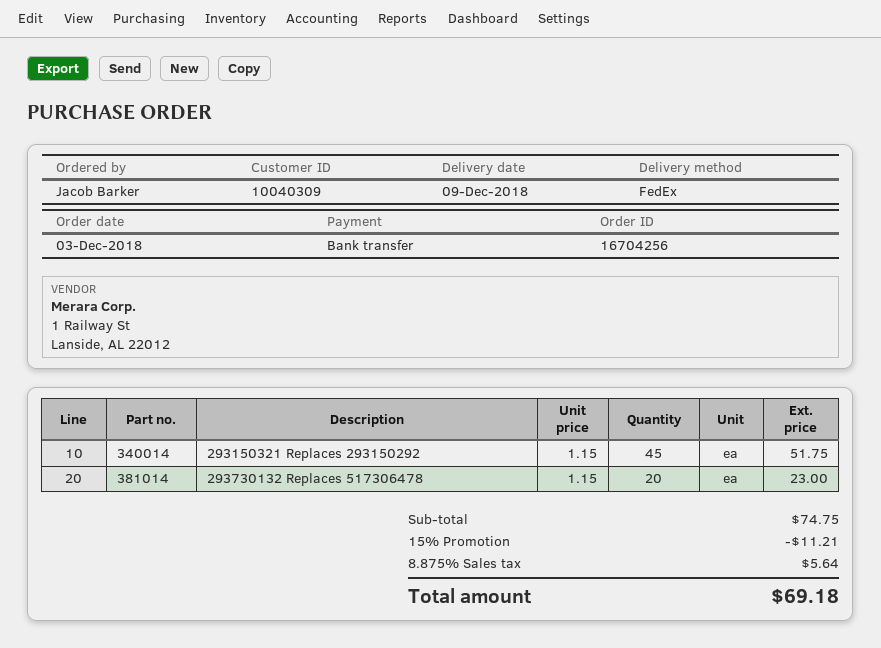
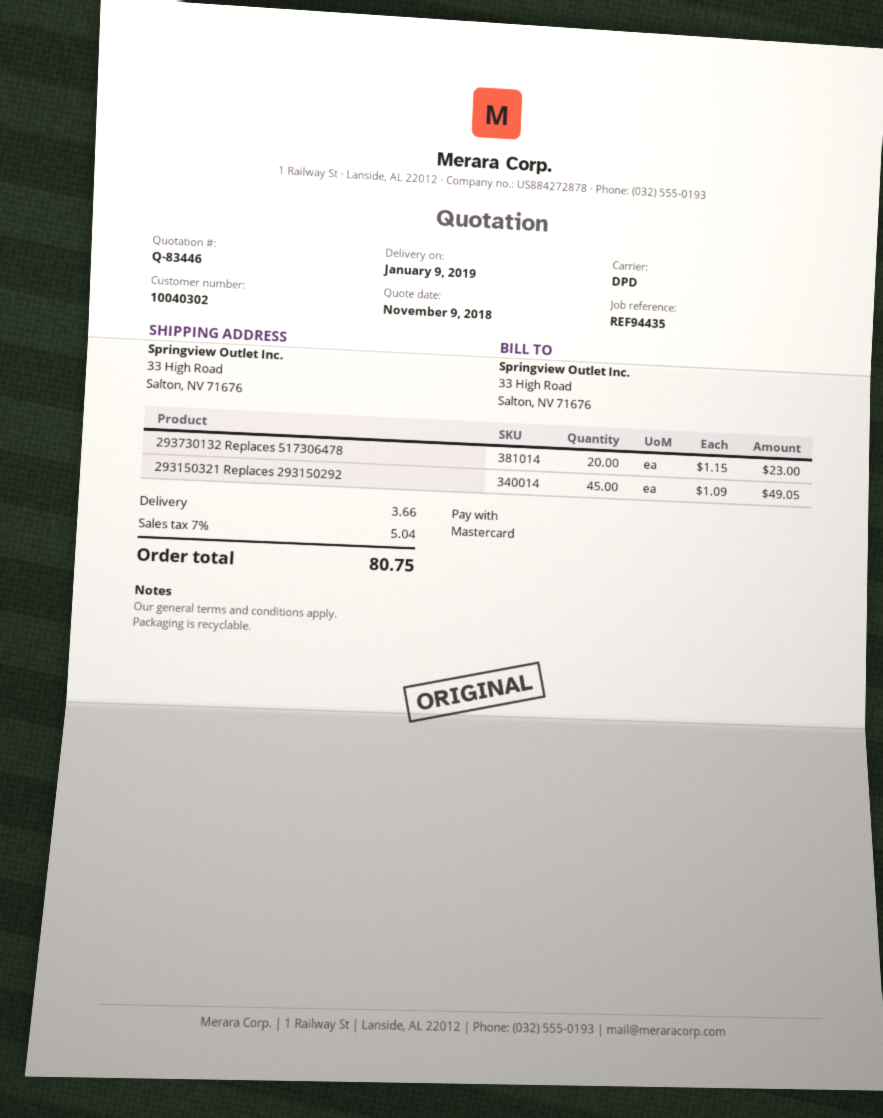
delivery date: 2018-12-09 -> 2019-01-09
customer number: 10040309 -> 10040302
payment method: bank transfer -> Mastercard
shipping method: FedEx -> DPD
293150321 Replaces 293150292: 45 x 1.15 = 51.75 -> 45 x 1.09 = 49.05
discount: 15% = 11.21 -> none
shipping: none -> 3.66
tax: 8.875% = 5.64 -> 7% = 5.04
total: 69.18 -> 80.75

